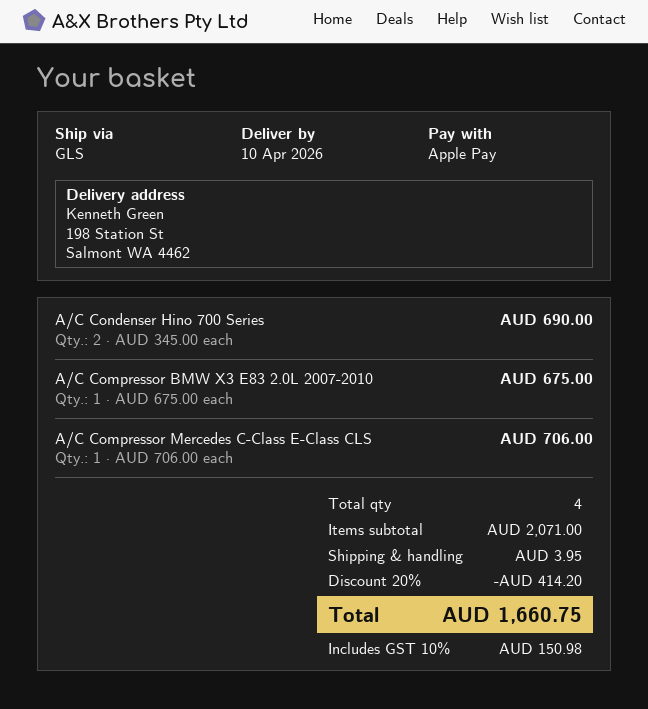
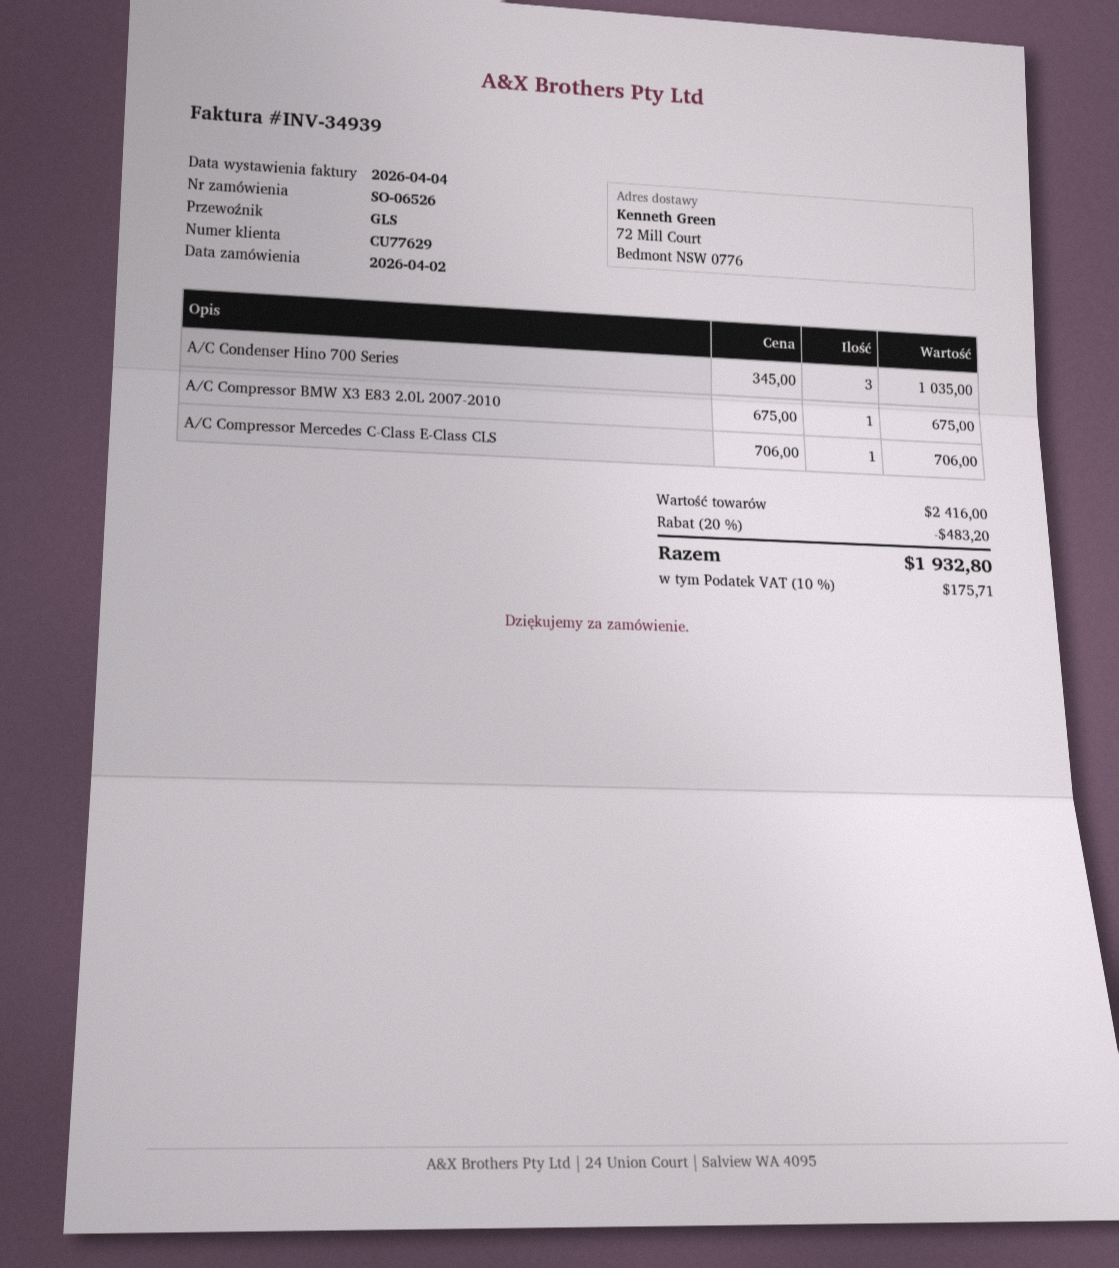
ship to: 198 Station St, Salmont WA 4462 -> 72 Mill Court, Bedmont NSW 0776
A/C Condenser Hino 700 Series: 2 x 345.00 = 690.00 -> 3 x 345.00 = 1035.00
subtotal: 2071.00 -> 2416.00
discount: 20% = 414.20 -> 20% = 483.20
shipping: 3.95 -> none
tax: 10% = 150.98 -> 10% = 175.71
total: 1660.75 -> 1932.80

